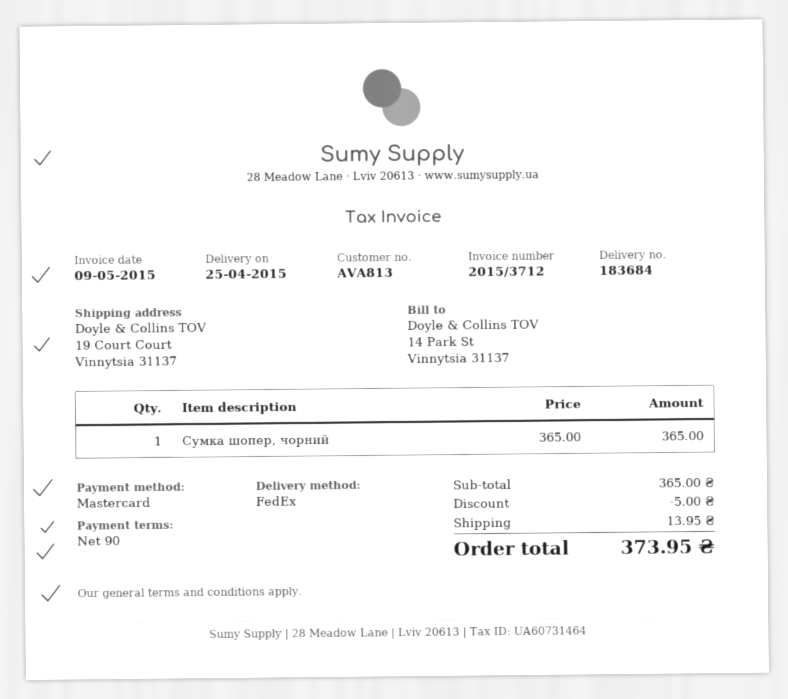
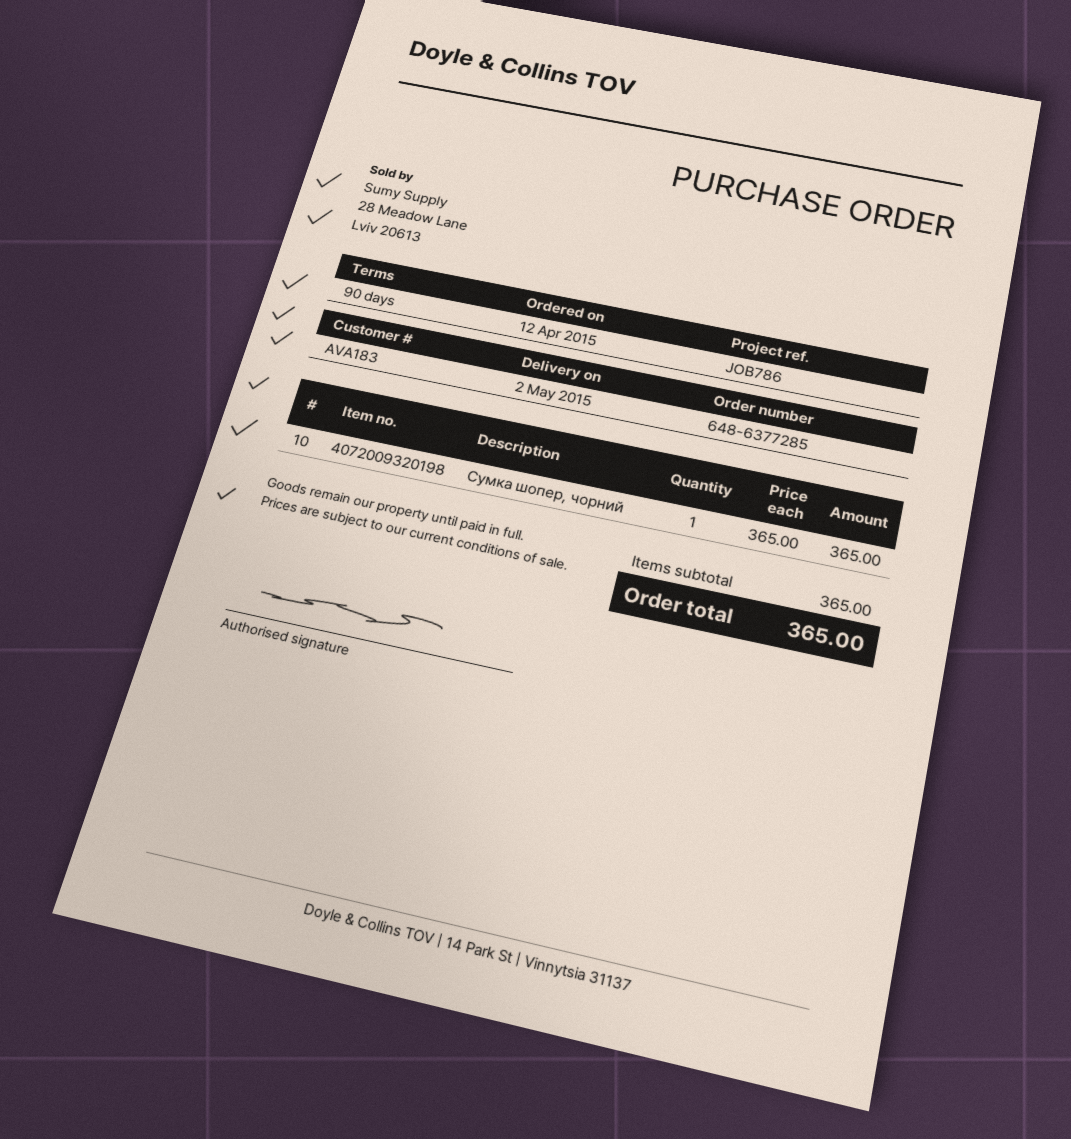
delivery date: 2015-04-25 -> 2015-05-02
customer number: AVA813 -> AVA183
discount: 5.00 -> none
shipping: 13.95 -> none
total: 373.95 -> 365.00

